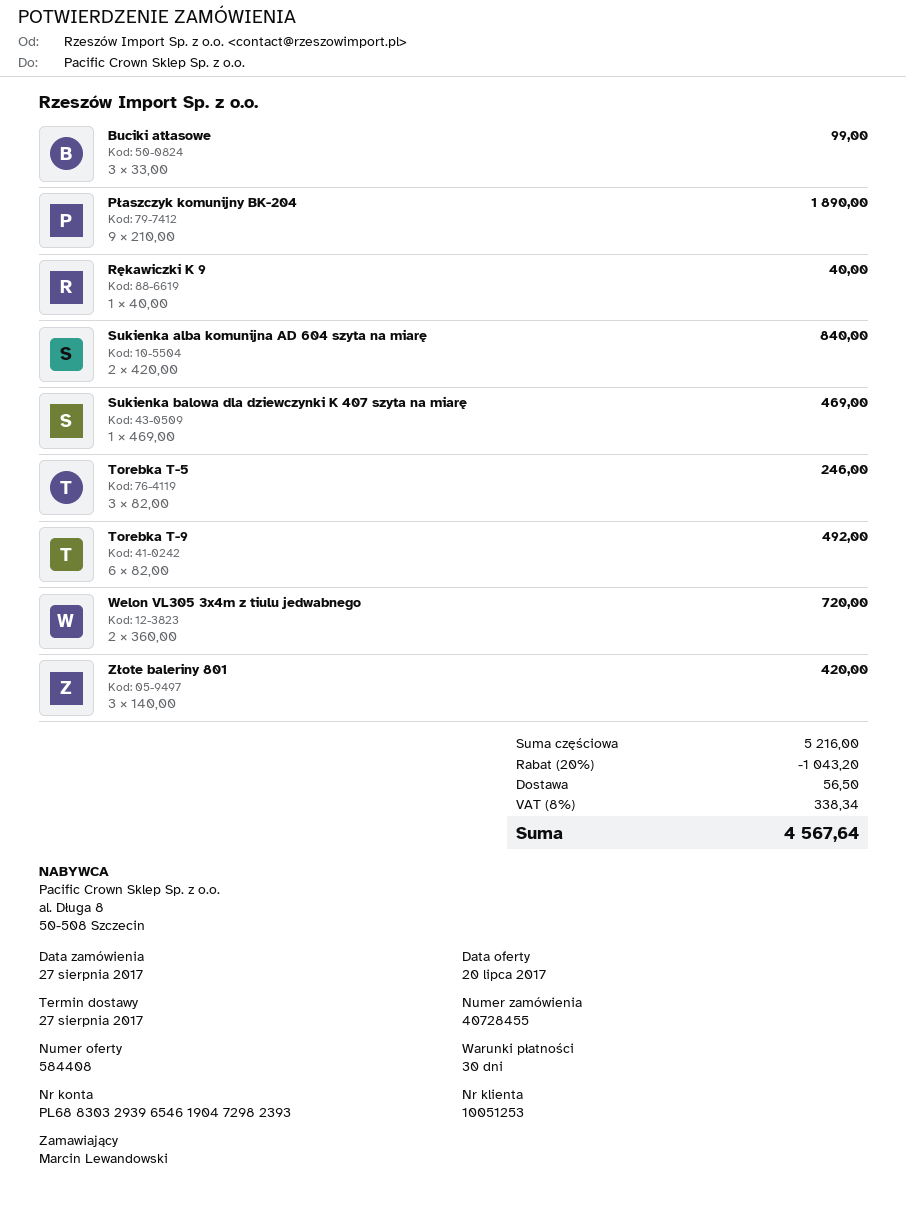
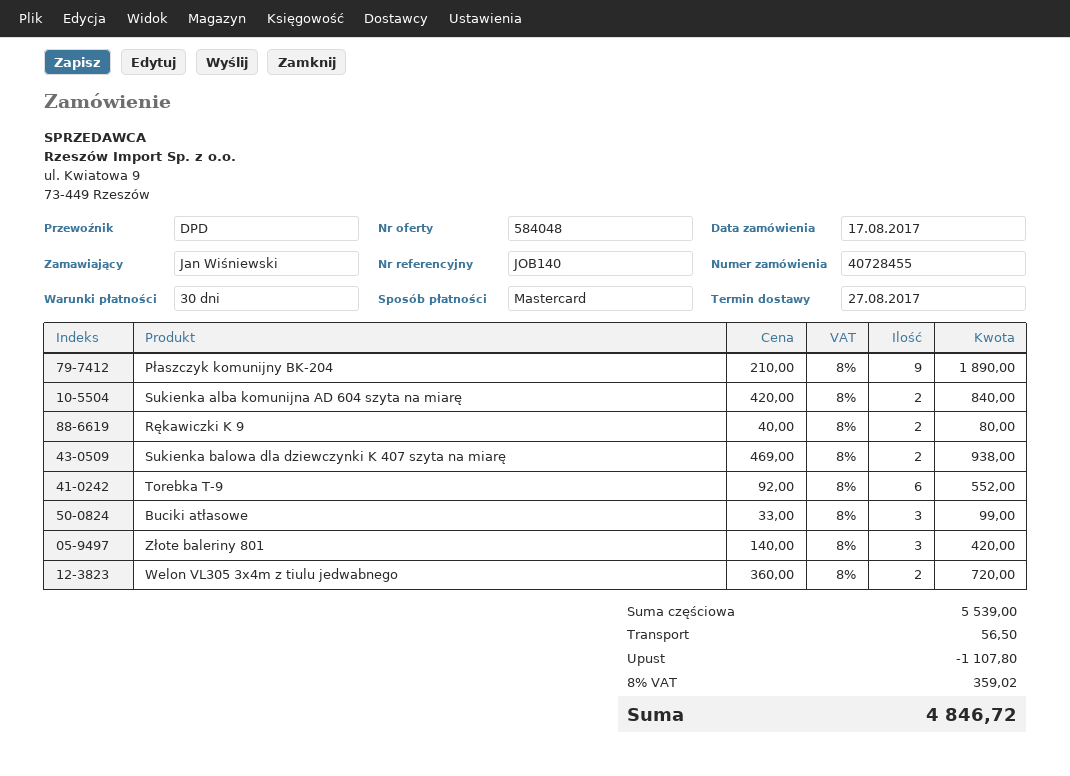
quote number: 584408 -> 584048
order date: 2017-08-27 -> 2017-08-17
ordered by: Marcin Lewandowski -> Jan Wiśniewski
Rękawiczki K 9: 1 x 40.00 = 40.00 -> 2 x 40.00 = 80.00
Sukienka balowa dla dziewczynki K 407 szyta na miarę: 1 x 469.00 = 469.00 -> 2 x 469.00 = 938.00
Torebka T-5: 3 x 82.00 = 246.00 -> none
Torebka T-9: 6 x 82.00 = 492.00 -> 6 x 92.00 = 552.00
subtotal: 5216.00 -> 5539.00
discount: 1043.20 -> 1107.80
tax: 8% = 338.34 -> 8% = 359.02
total: 4567.64 -> 4846.72

